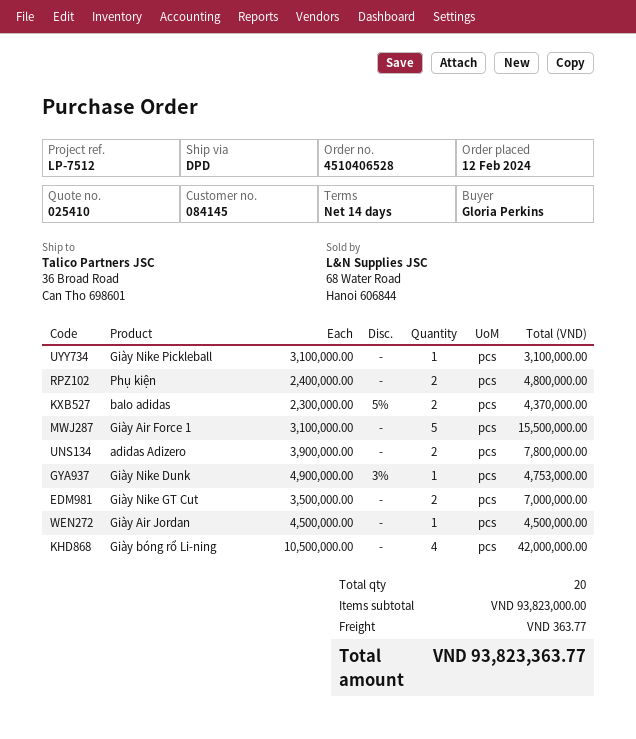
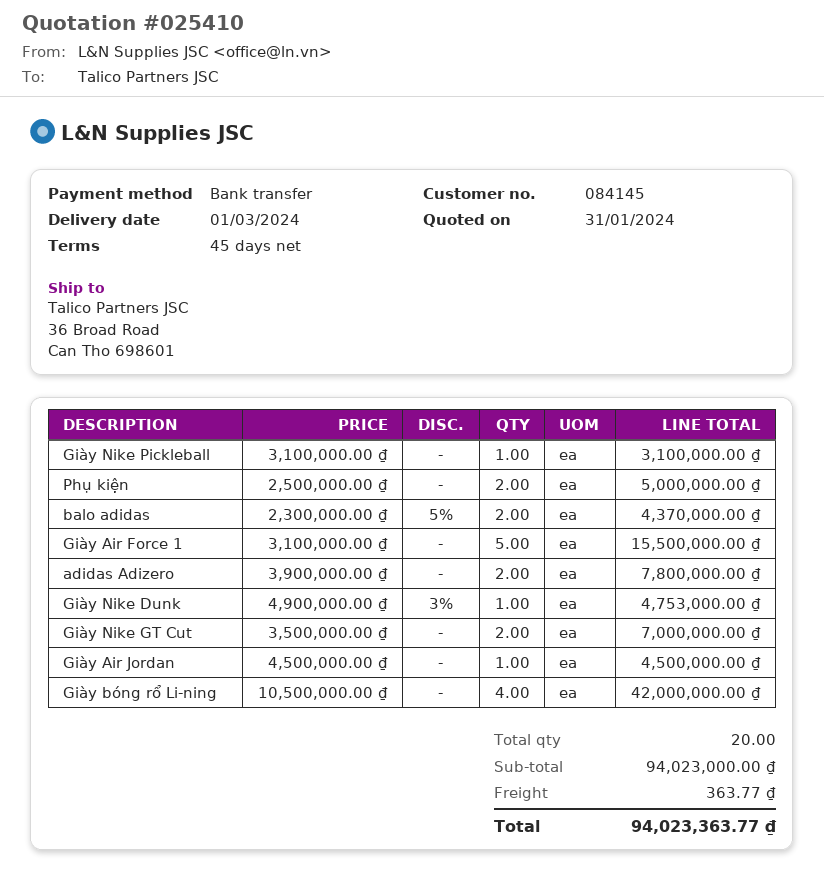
payment terms: 14 days -> 45 days
Phụ kiện: 2 x 2400000.00 = 4800000.00 -> 2 x 2500000.00 = 5000000.00
subtotal: 93823000.00 -> 94023000.00
total: 93823363.77 -> 94023363.77

